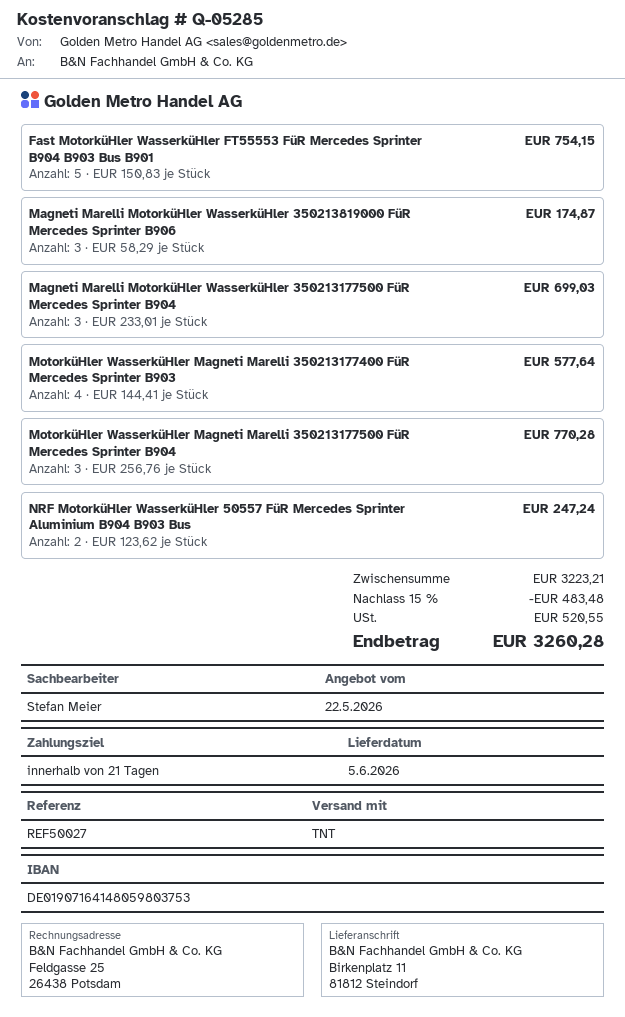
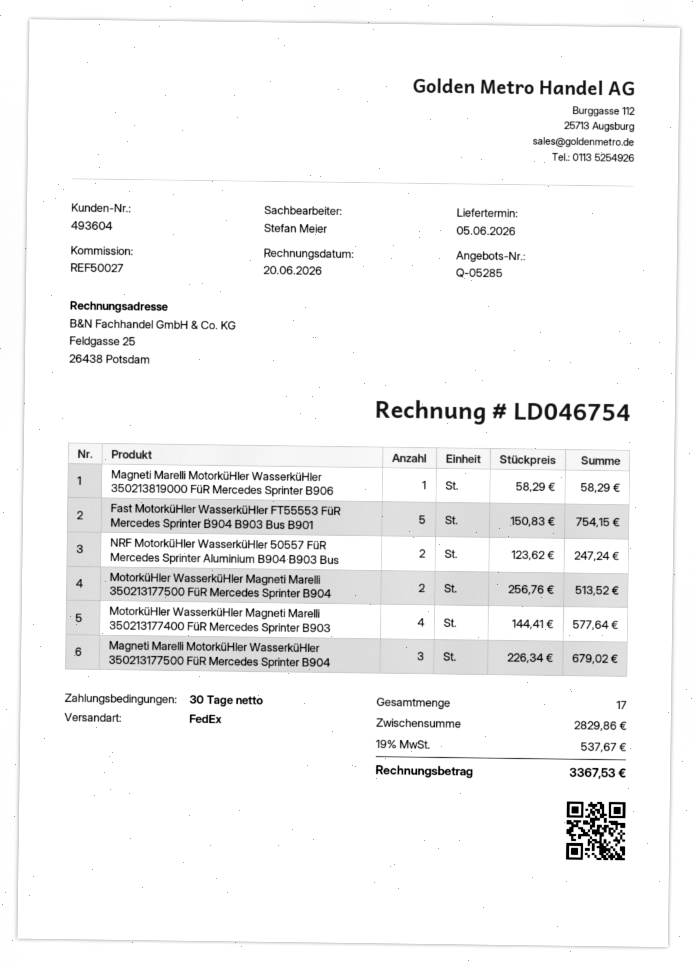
payment terms: 21 days -> 30 days
shipping method: TNT -> FedEx
Magneti Marelli MotorküHler WasserküHler 350213819000 FüR Mercedes Sprinter B906: 3 x 58.29 = 174.87 -> 1 x 58.29 = 58.29
Magneti Marelli MotorküHler WasserküHler 350213177500 FüR Mercedes Sprinter B904: 3 x 233.01 = 699.03 -> 3 x 226.34 = 679.02
MotorküHler WasserküHler Magneti Marelli 350213177500 FüR Mercedes Sprinter B904: 3 x 256.76 = 770.28 -> 2 x 256.76 = 513.52
subtotal: 3223.21 -> 2829.86
discount: 15% = 483.48 -> none
tax: 520.55 -> 537.67
total: 3260.28 -> 3367.53

